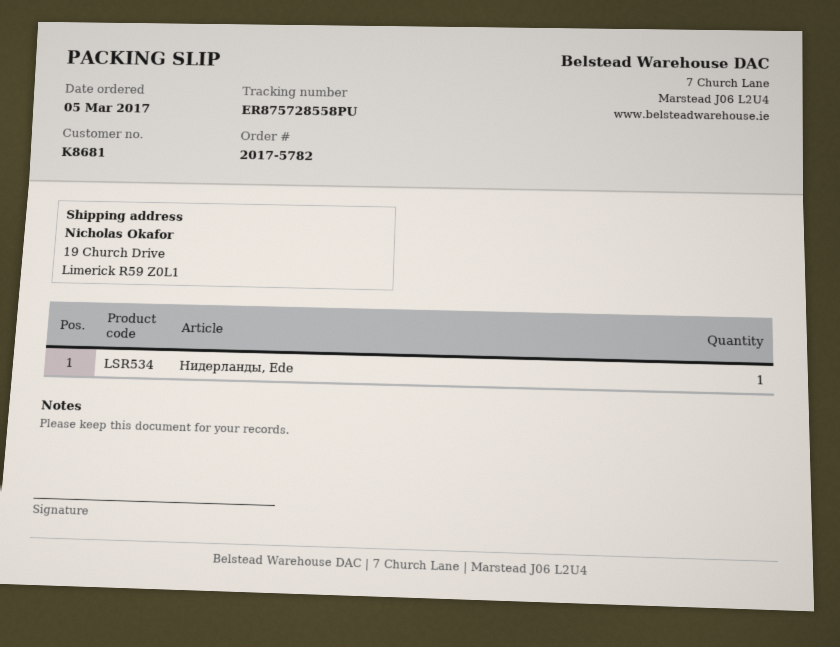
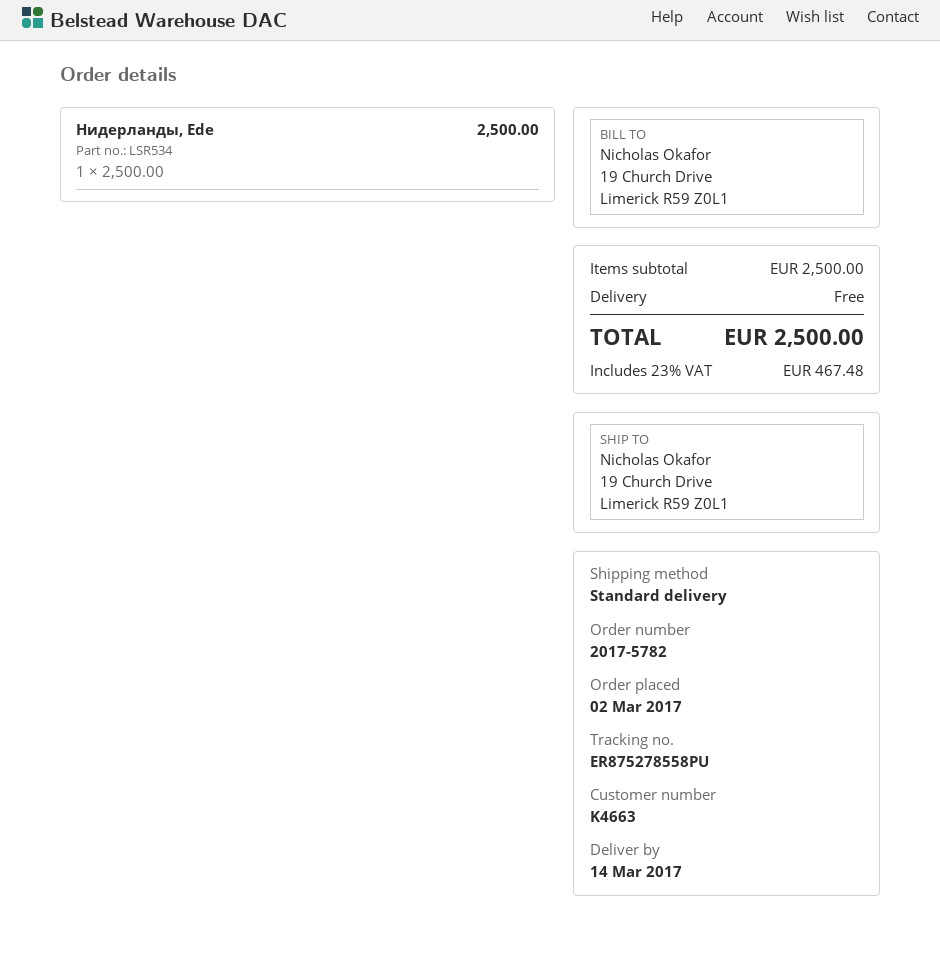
order date: 2017-03-05 -> 2017-03-02
customer number: K8681 -> K4663
tracking number: ER875728558PU -> ER875278558PU

